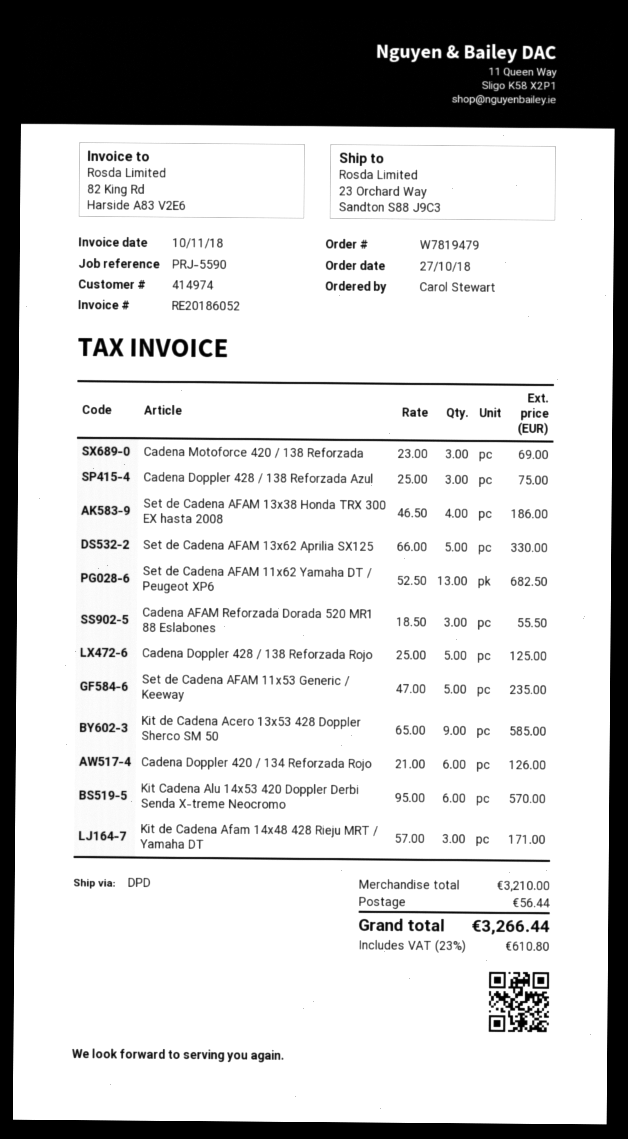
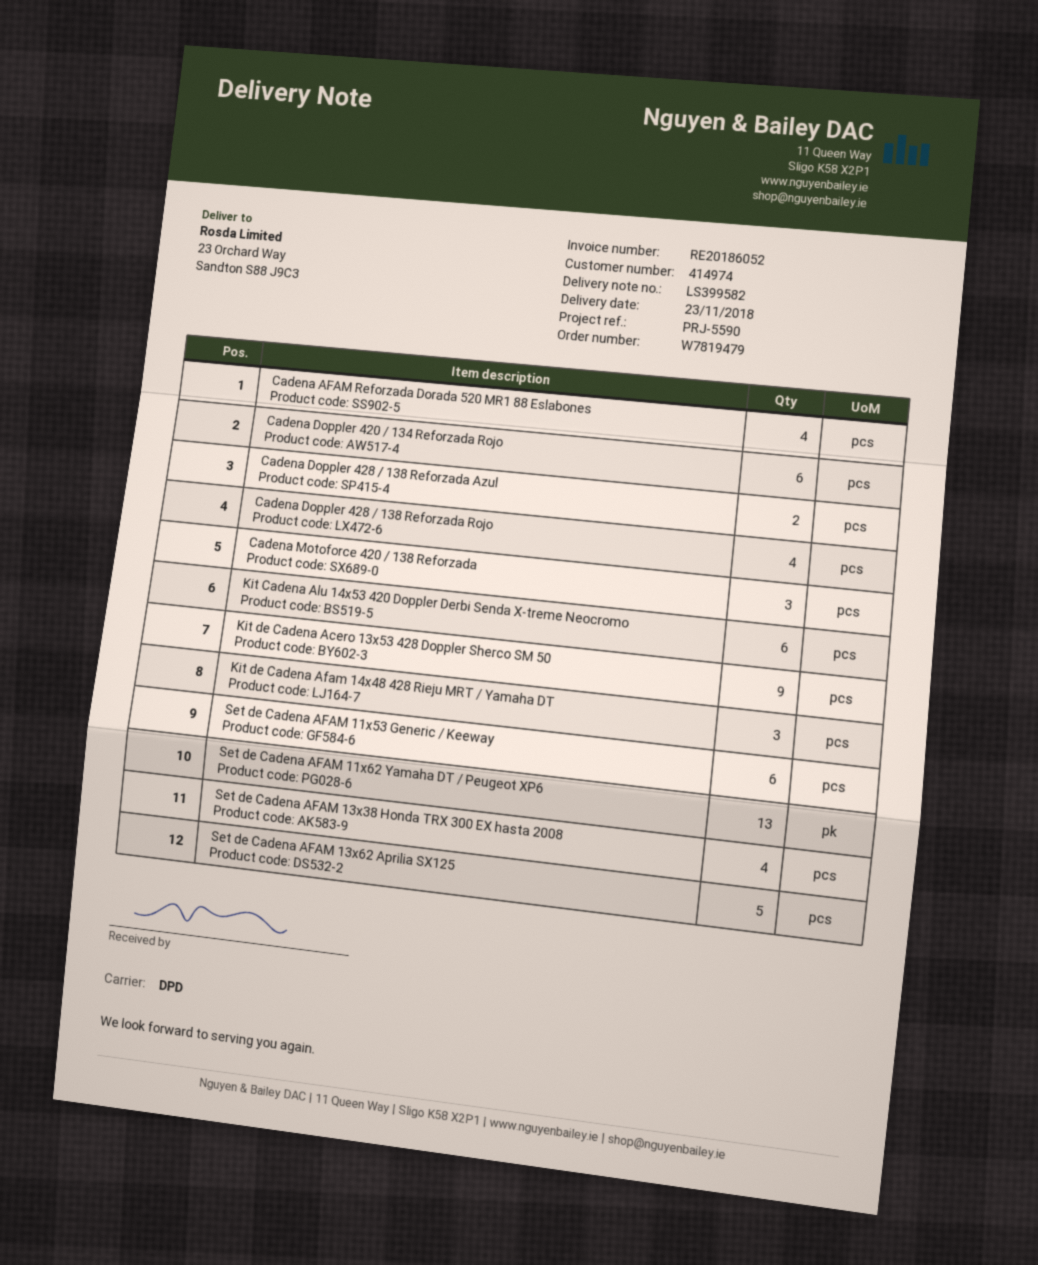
Cadena Doppler 428 / 138 Reforzada Azul: 3 -> 2
Cadena AFAM Reforzada Dorada 520 MR1 88 Eslabones: 3 -> 4
Cadena Doppler 428 / 138 Reforzada Rojo: 5 -> 4
Set de Cadena AFAM 11x53 Generic / Keeway: 5 -> 6

